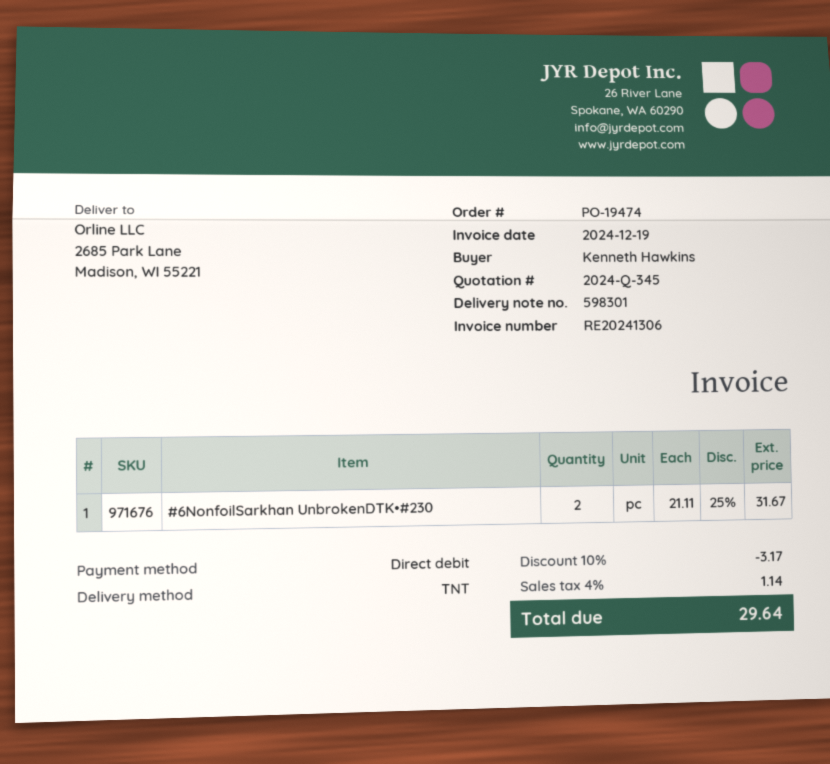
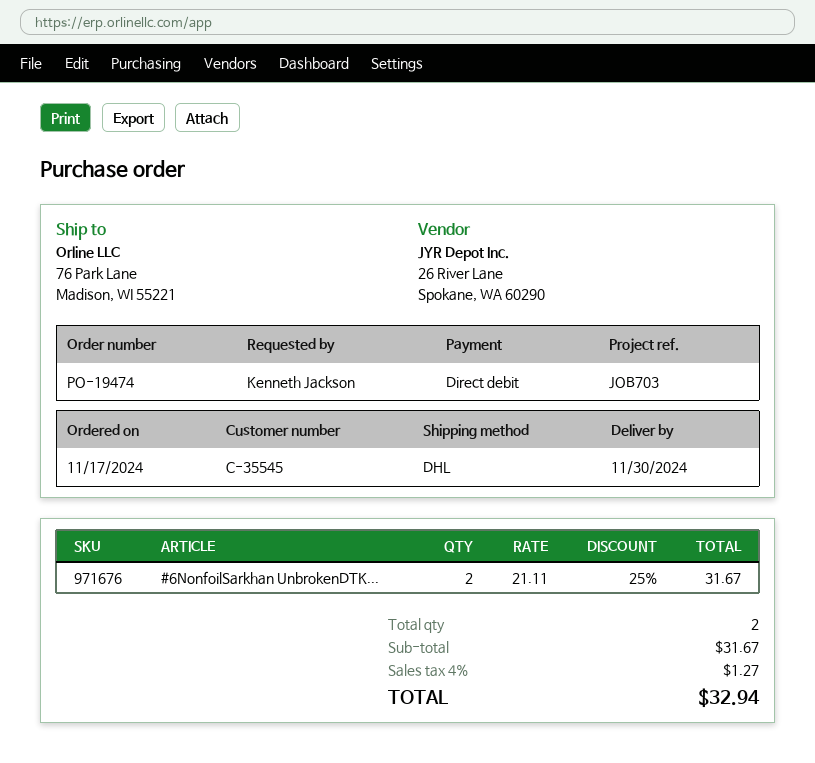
ordered by: Kenneth Hawkins -> Kenneth Jackson
shipping method: TNT -> DHL
ship to: 2685 Park Lane, Madison, WI 55221 -> 76 Park Lane, Madison, WI 55221
discount: 10% = 3.17 -> none
tax: 4% = 1.14 -> 4% = 1.27
total: 29.64 -> 32.94

